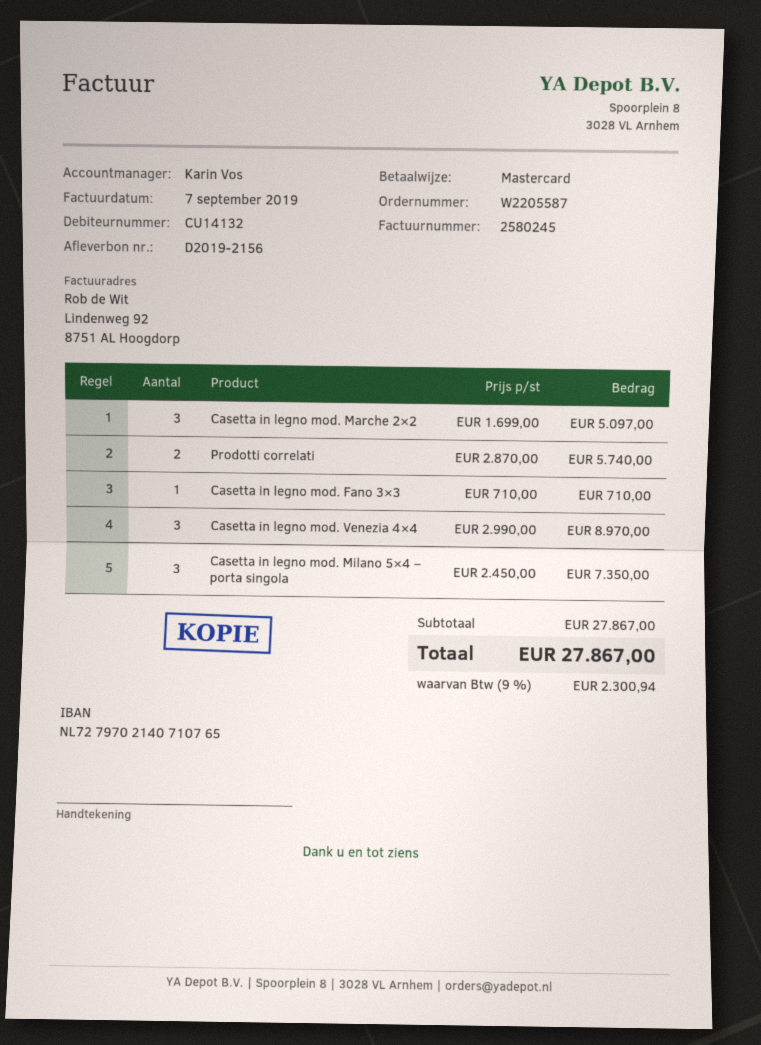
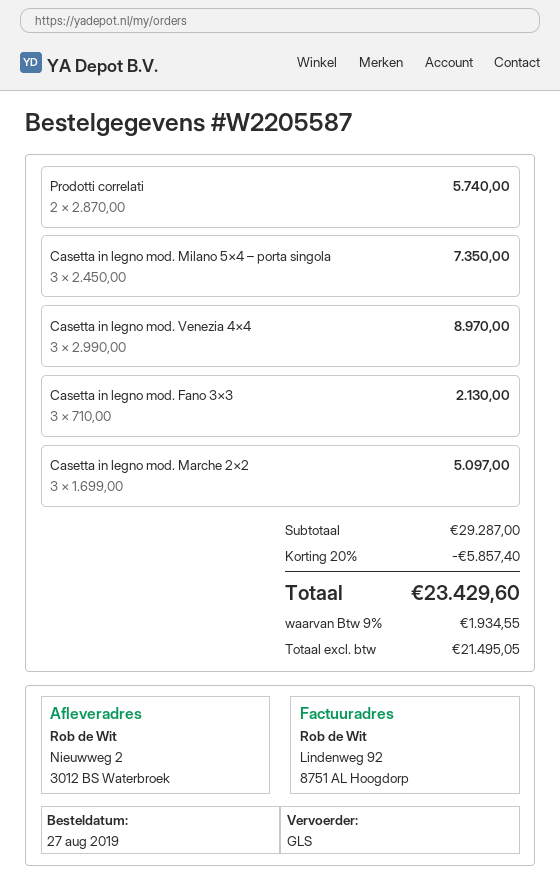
Casetta in legno mod. Fano 3×3: 1 x 710.00 = 710.00 -> 3 x 710.00 = 2130.00
subtotal: 27867.00 -> 29287.00
discount: none -> 20% = 5857.40
tax: 9% = 2300.94 -> 9% = 1934.55
total: 27867.00 -> 23429.60

